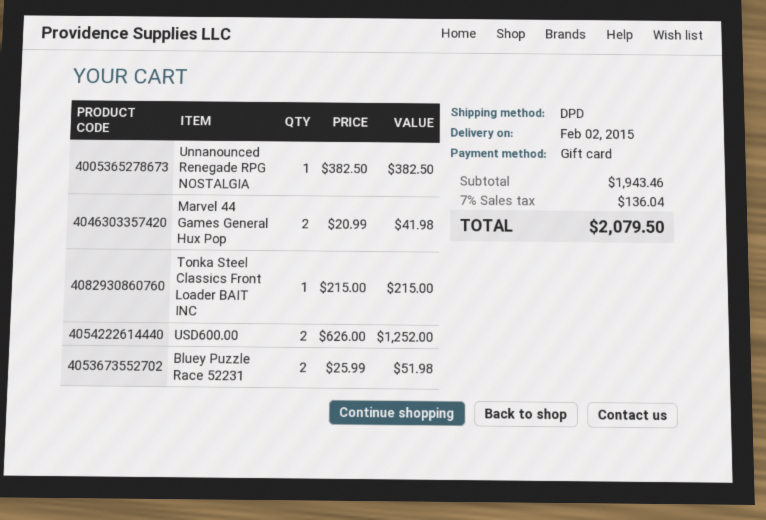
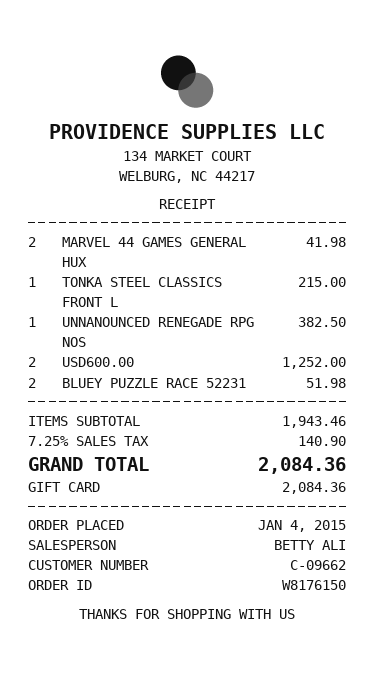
tax: 7% = 136.04 -> 7.25% = 140.90
total: 2079.50 -> 2084.36

